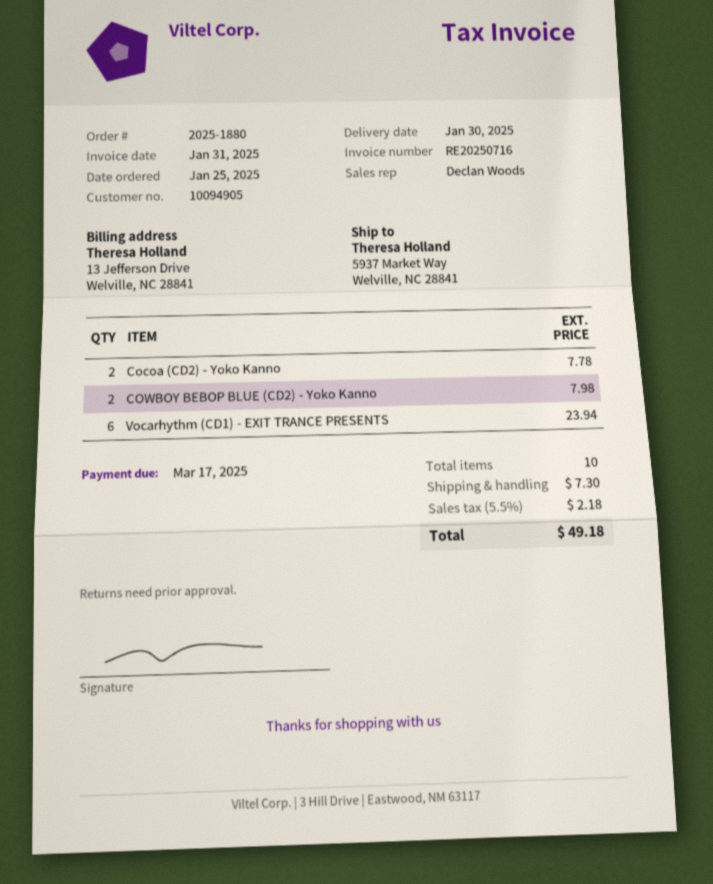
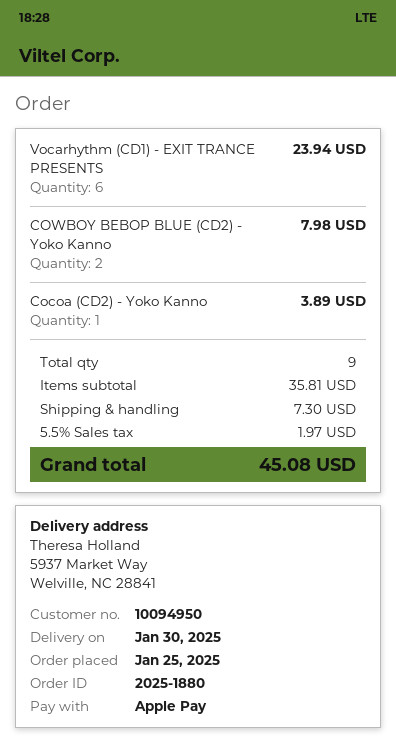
customer number: 10094905 -> 10094950
Cocoa (CD2) - Yoko Kanno: 2 for 7.78 -> 1 for 3.89
total quantity: 10 -> 9
tax: 5.5% = 2.18 -> 5.5% = 1.97
total: 49.18 -> 45.08

